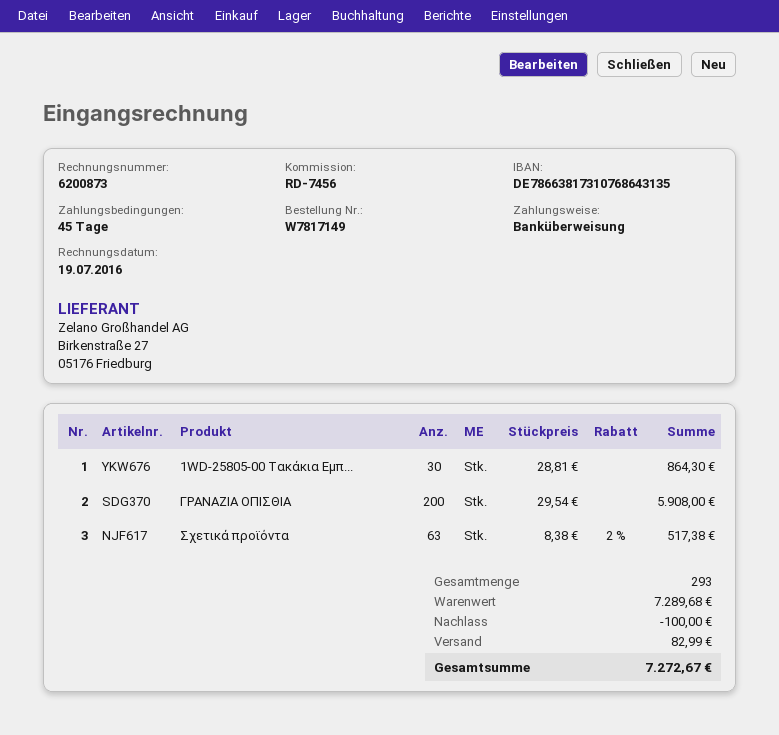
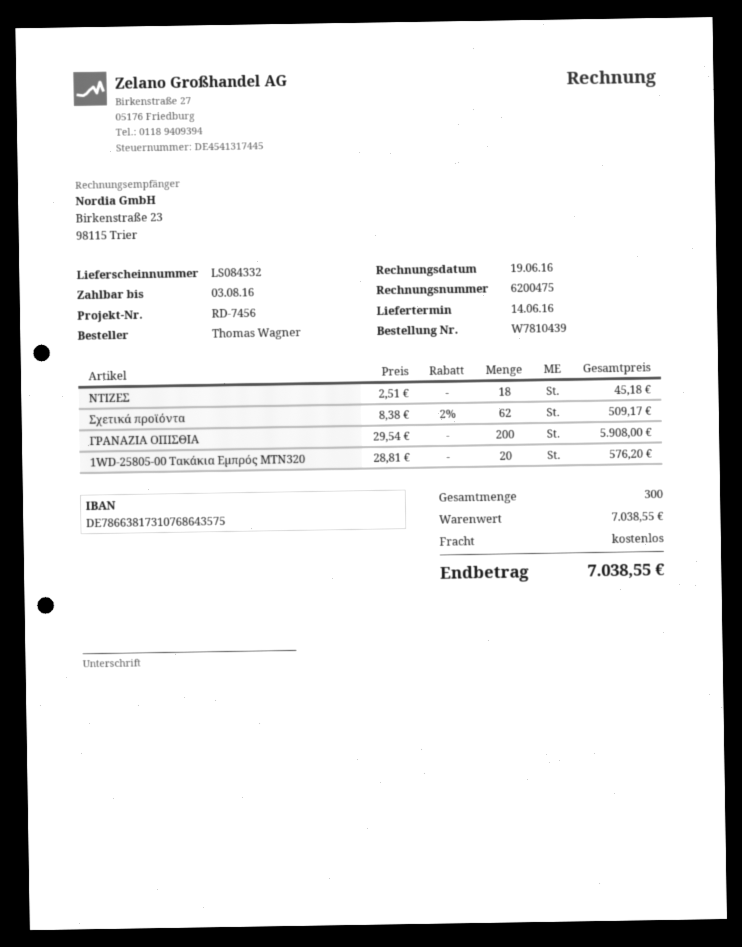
order number: W7817149 -> W7810439
invoice number: 6200873 -> 6200475
invoice date: 2016-07-19 -> 2016-06-19
bank account: DE78663817310768643135 -> DE78663817310768643575
1WD-25805-00 Τακάκια Εμπ...: 30 x 28.81 = 864.30 -> 20 x 28.81 = 576.20
Σχετικά προϊόντα: 63 x 8.38 - 2% = 517.38 -> 62 x 8.38 - 2% = 509.17
ΝΤΙΖΕΣ: none -> 18 x 2.51 = 45.18
total quantity: 293 -> 300
subtotal: 7289.68 -> 7038.55
discount: 100.00 -> none
shipping: 82.99 -> 0.00
total: 7272.67 -> 7038.55

